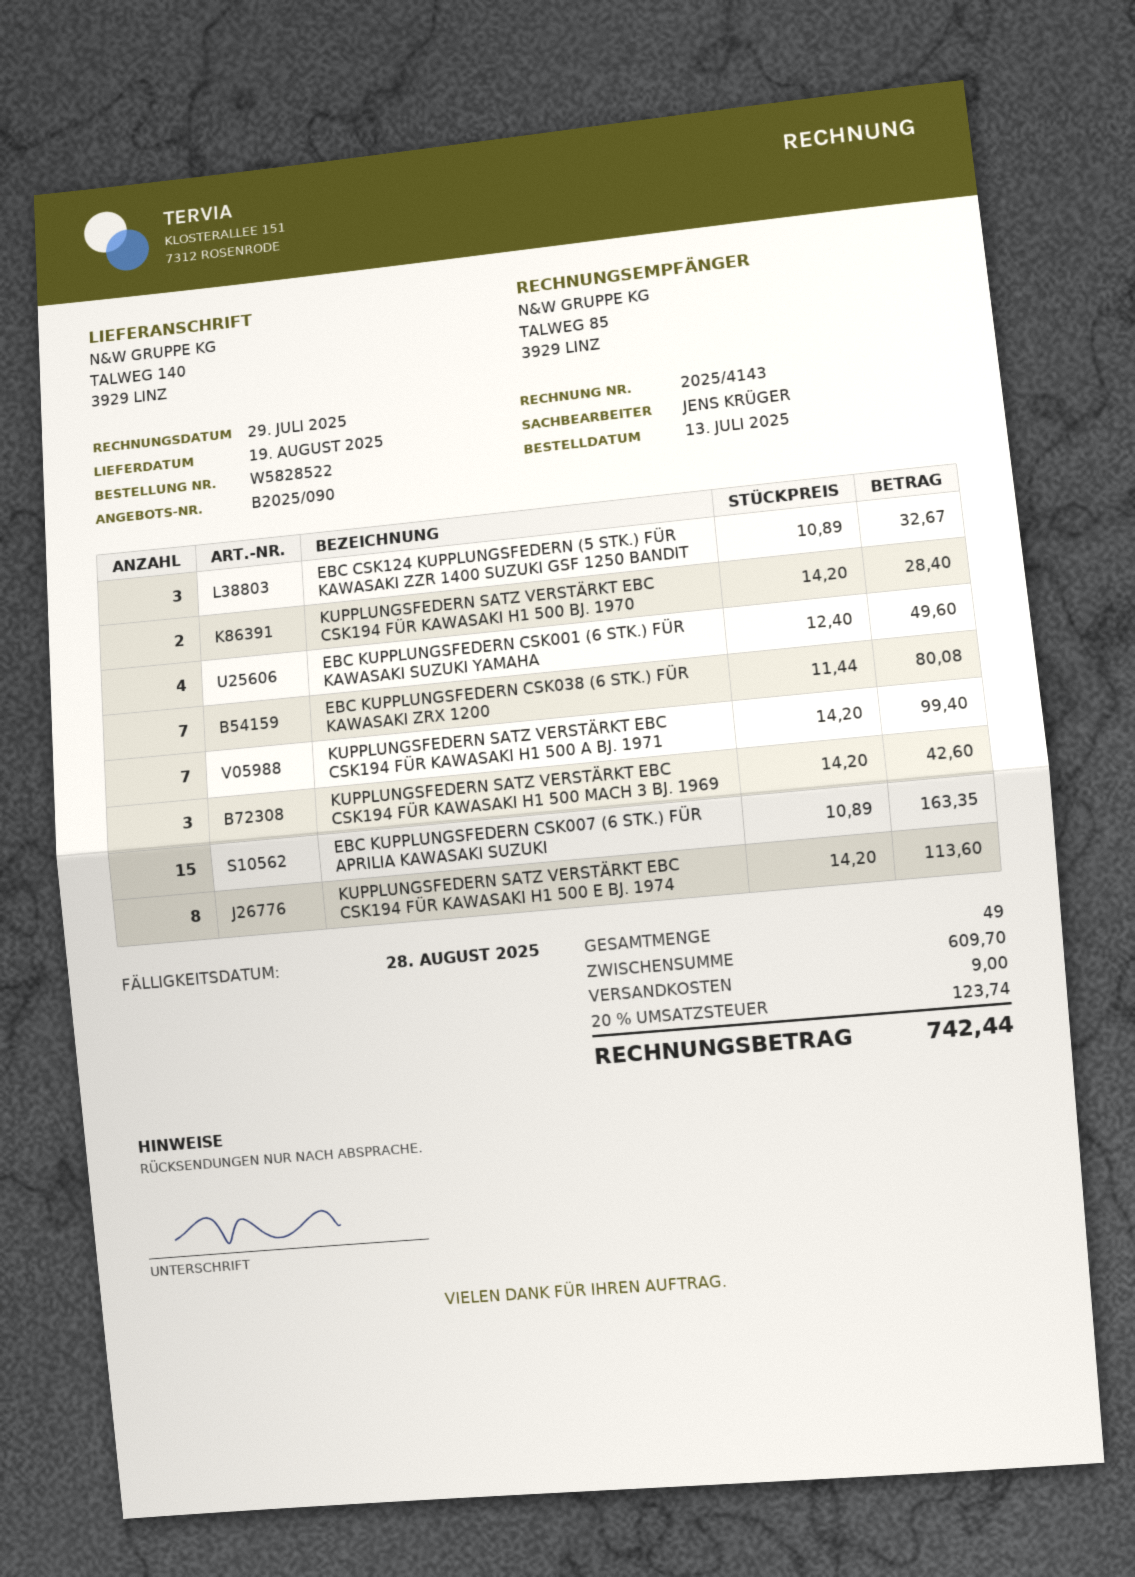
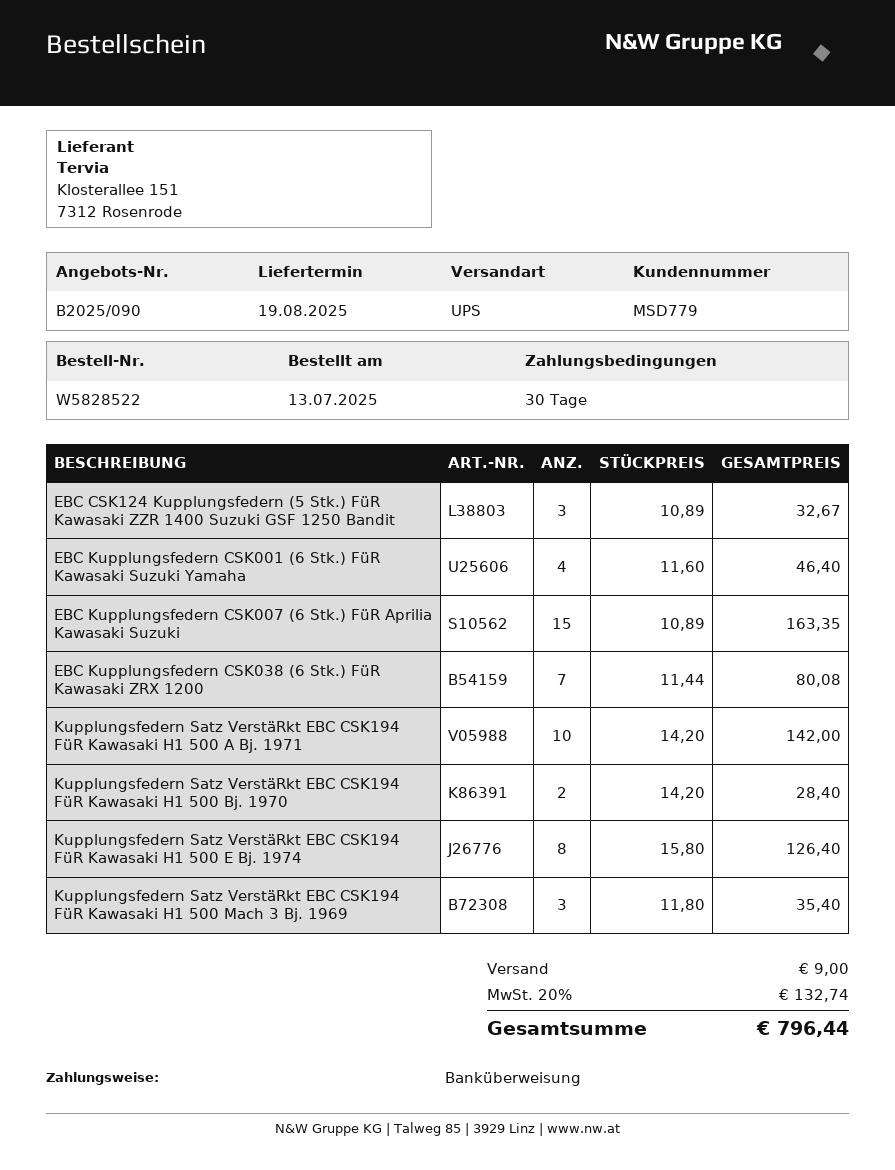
EBC KUPPLUNGSFEDERN CSK001 (6 STK.) FÜR KAWASAKI SUZUKI YAMAHA: 4 x 12.40 = 49.60 -> 4 x 11.60 = 46.40
KUPPLUNGSFEDERN SATZ VERSTÄRKT EBC CSK194 FÜR KAWASAKI H1 500 A BJ. 1971: 7 x 14.20 = 99.40 -> 10 x 14.20 = 142.00
KUPPLUNGSFEDERN SATZ VERSTÄRKT EBC CSK194 FÜR KAWASAKI H1 500 MACH 3 BJ. 1969: 3 x 14.20 = 42.60 -> 3 x 11.80 = 35.40
KUPPLUNGSFEDERN SATZ VERSTÄRKT EBC CSK194 FÜR KAWASAKI H1 500 E BJ. 1974: 8 x 14.20 = 113.60 -> 8 x 15.80 = 126.40
tax: 20% = 123.74 -> 20% = 132.74
total: 742.44 -> 796.44

